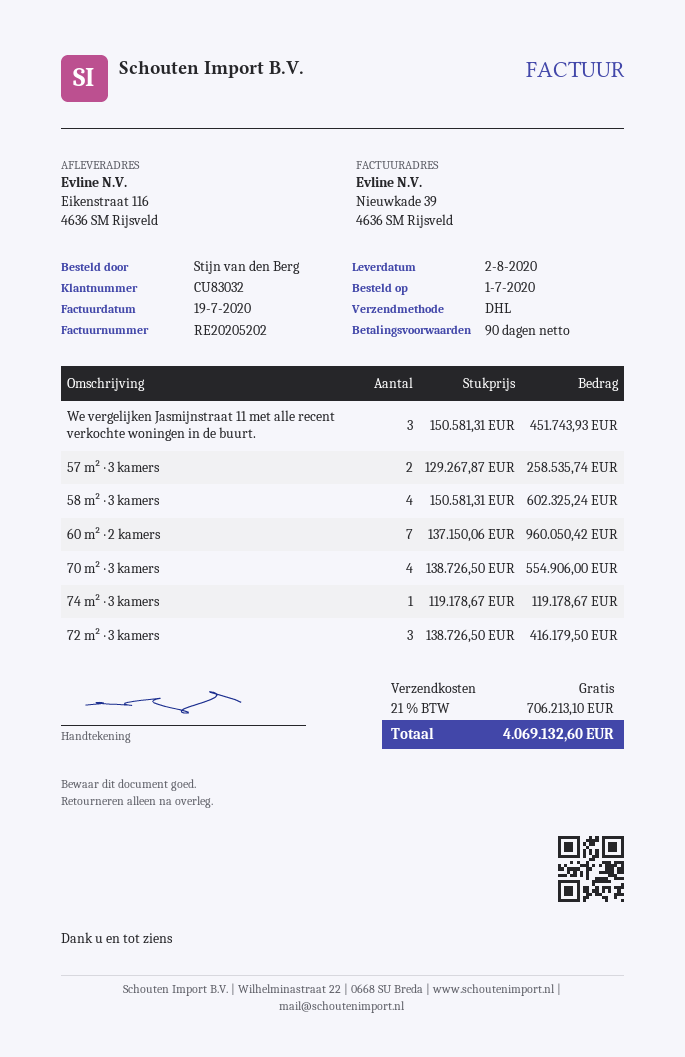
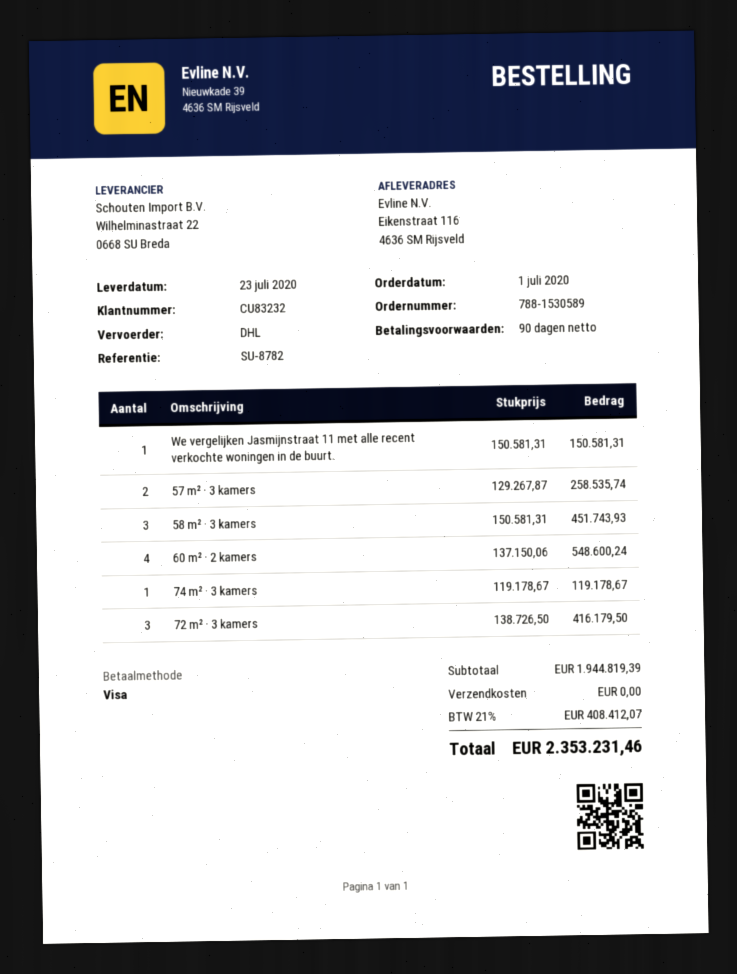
delivery date: 2020-08-02 -> 2020-07-23
customer number: CU83032 -> CU83232
We vergelijken Jasmijnstraat 11 met alle recent verkochte woningen in de buurt.: 3 x 150581.31 = 451743.93 -> 1 x 150581.31 = 150581.31
58 m² · 3 kamers: 4 x 150581.31 = 602325.24 -> 3 x 150581.31 = 451743.93
60 m² · 2 kamers: 7 x 137150.06 = 960050.42 -> 4 x 137150.06 = 548600.24
70 m² · 3 kamers: 4 x 138726.50 = 554906.00 -> none
tax: 21% = 706213.10 -> 21% = 408412.07
total: 4069132.60 -> 2353231.46

